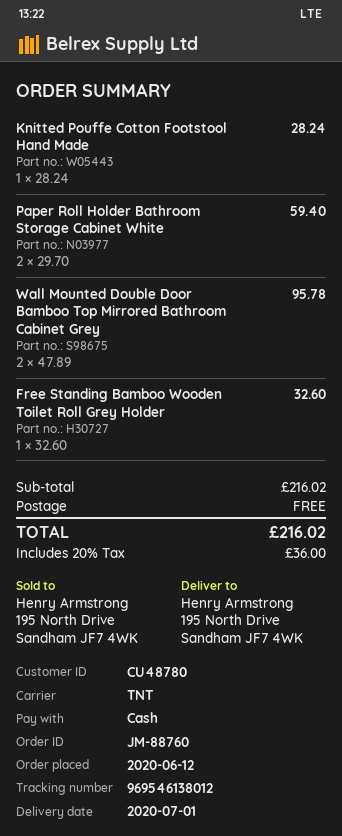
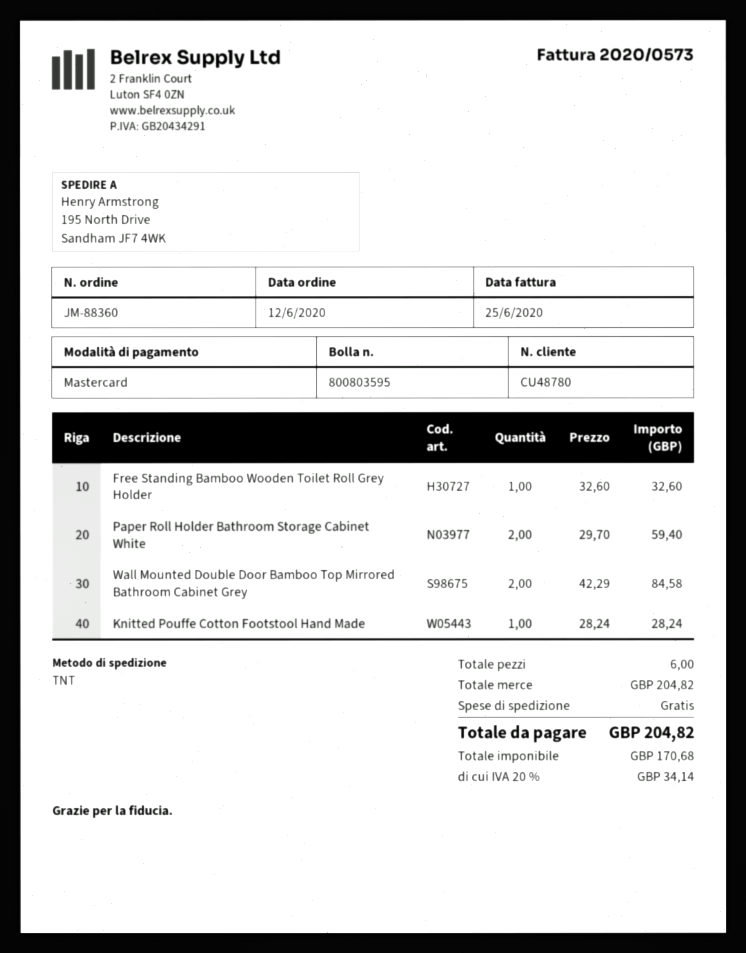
order number: JM-88760 -> JM-88360
payment method: cash -> Mastercard
Wall Mounted Double Door Bamboo Top Mirrored Bathroom Cabinet Grey: 2 x 47.89 = 95.78 -> 2 x 42.29 = 84.58
subtotal: 216.02 -> 204.82
tax: 20% = 36.00 -> 20% = 34.14
total: 216.02 -> 204.82

